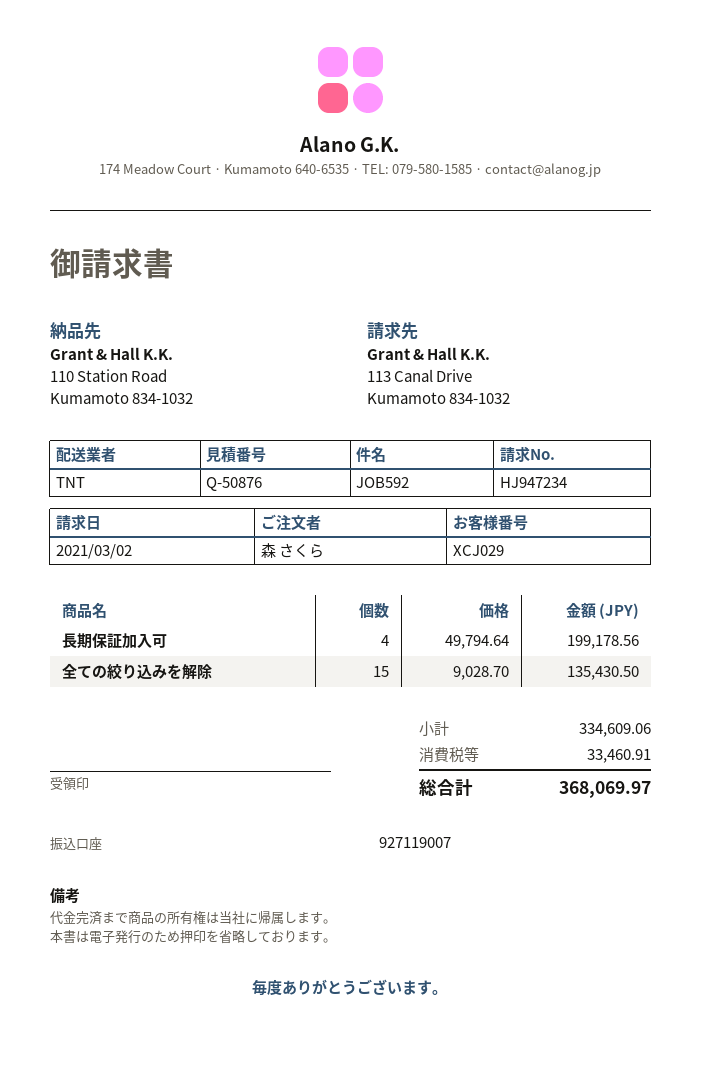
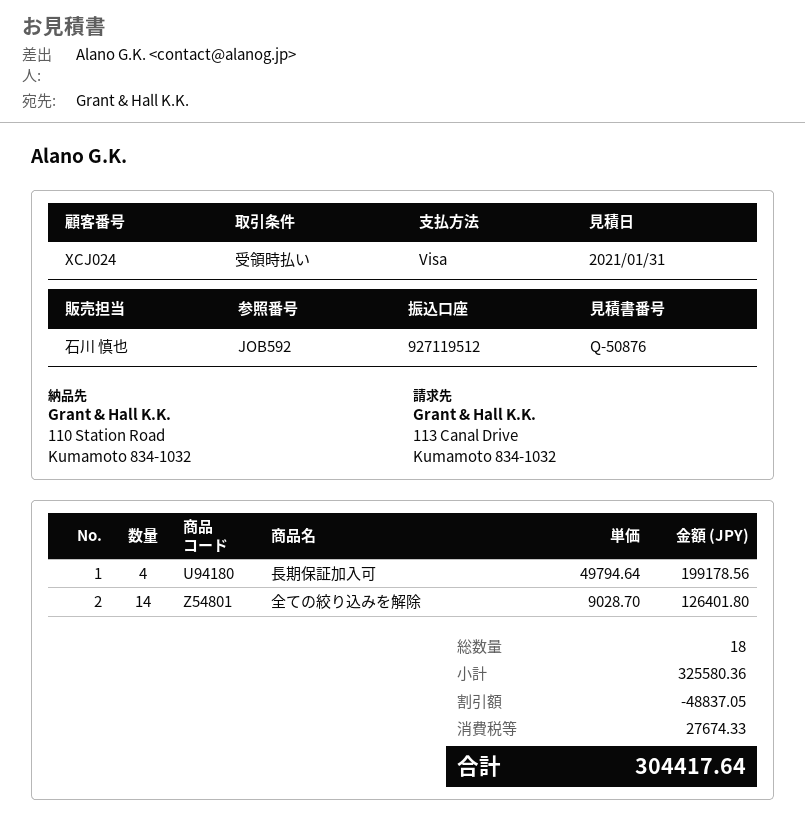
customer number: XCJ029 -> XCJ024
bank account: 927119007 -> 927119512
全ての絞り込みを解除: 15 x 9028.70 = 135430.50 -> 14 x 9028.70 = 126401.80
subtotal: 334609.06 -> 325580.36
discount: none -> 48837.05
tax: 33460.91 -> 27674.33
total: 368069.97 -> 304417.64

